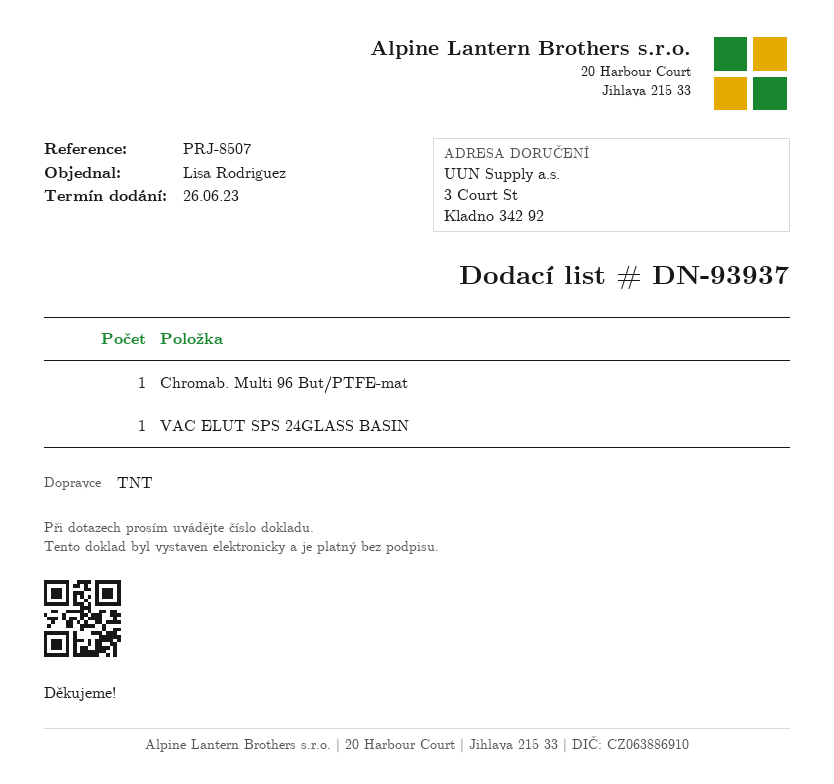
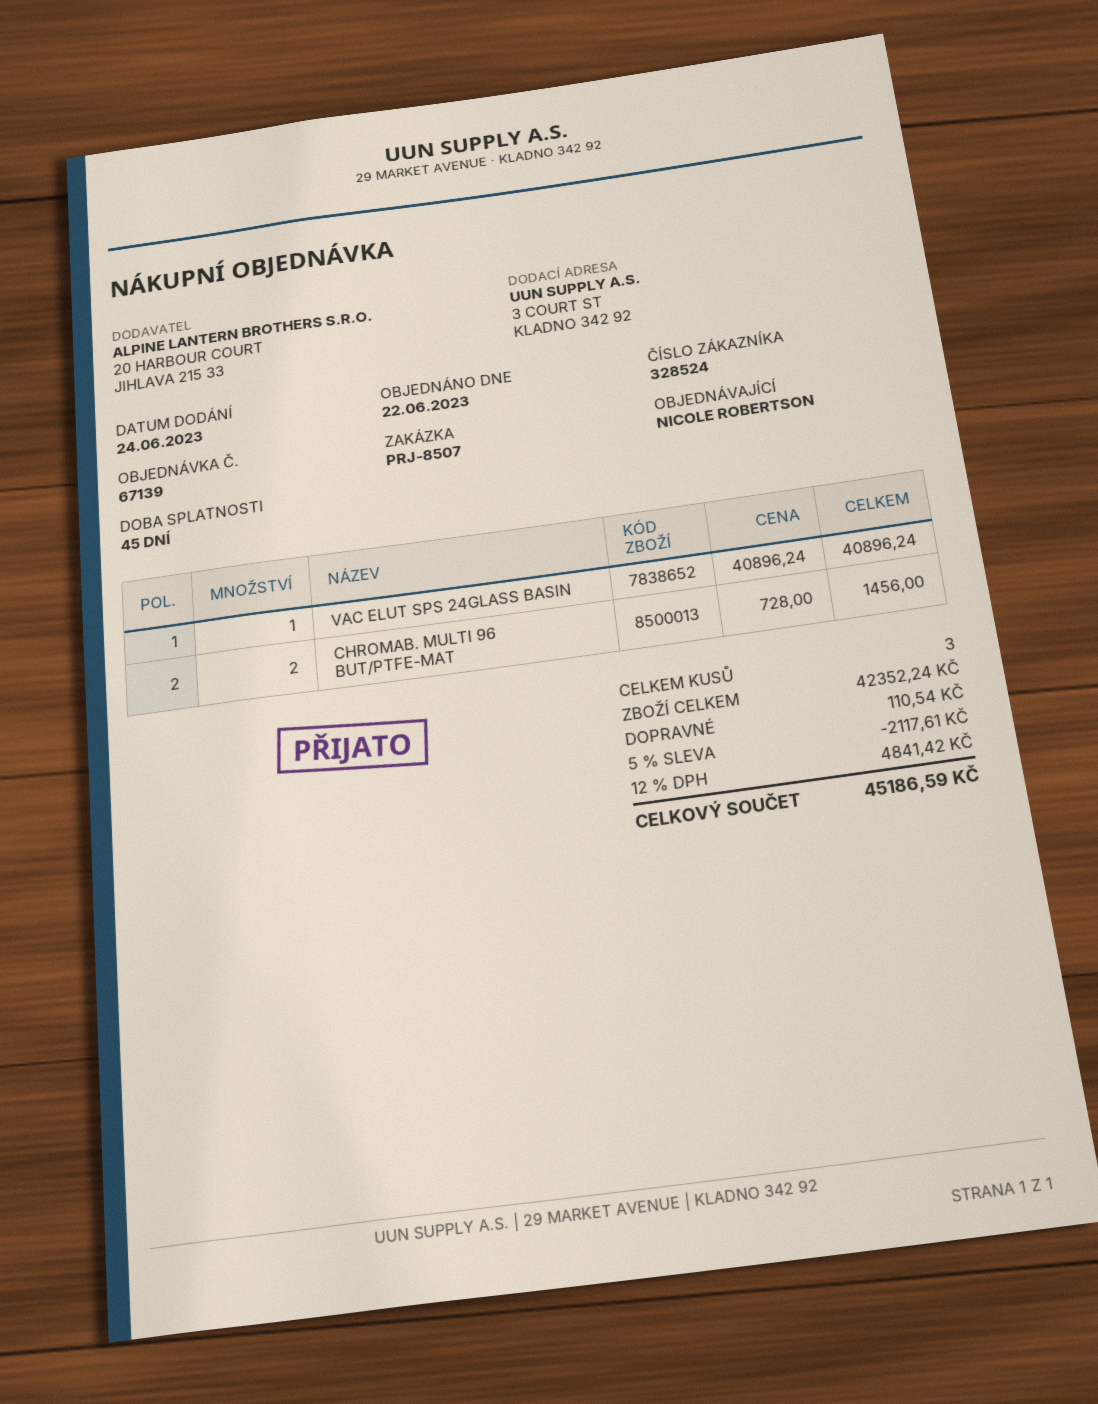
delivery date: 2023-06-26 -> 2023-06-24
ordered by: Lisa Rodriguez -> NICOLE ROBERTSON
Chromab. Multi 96 But/PTFE-mat: 1 -> 2

